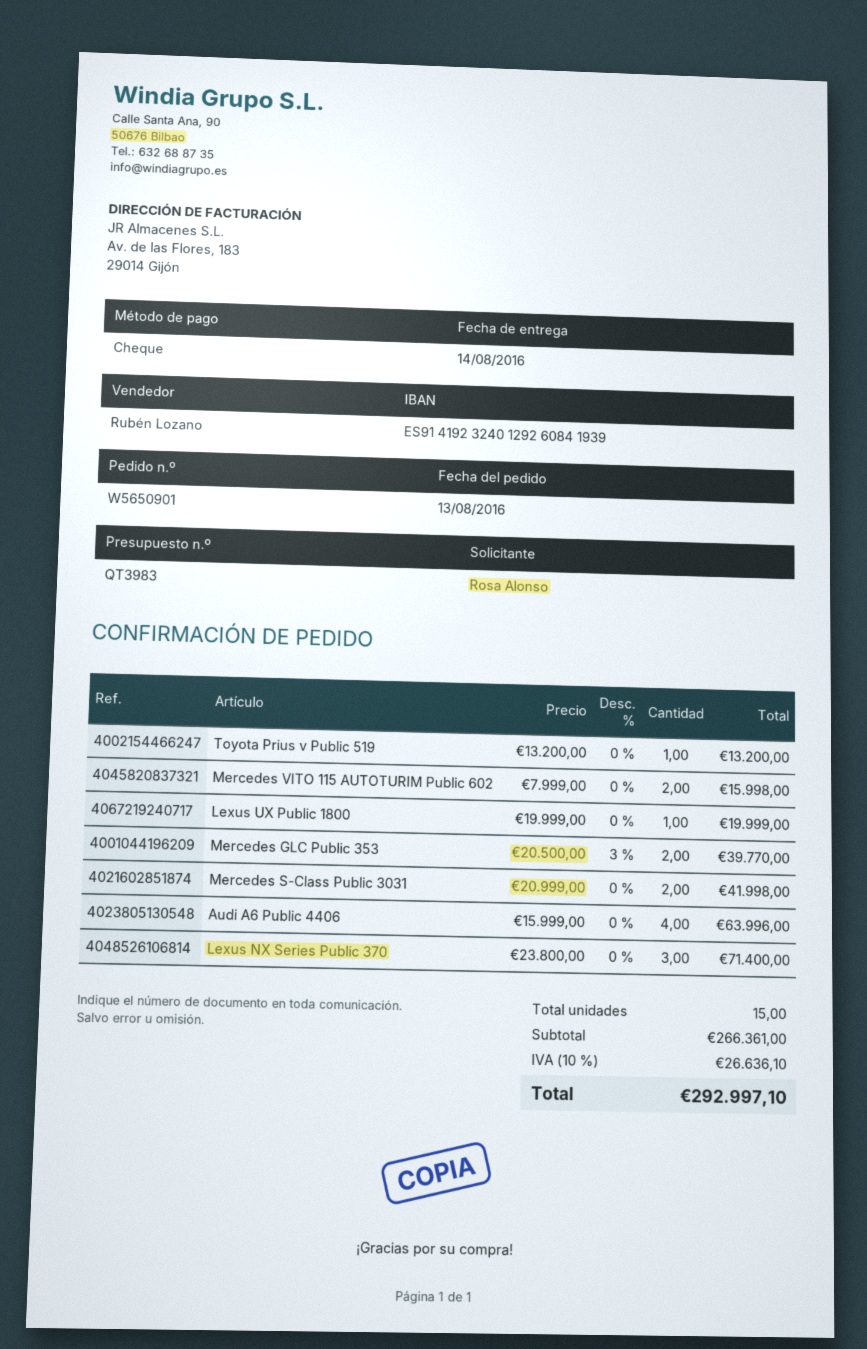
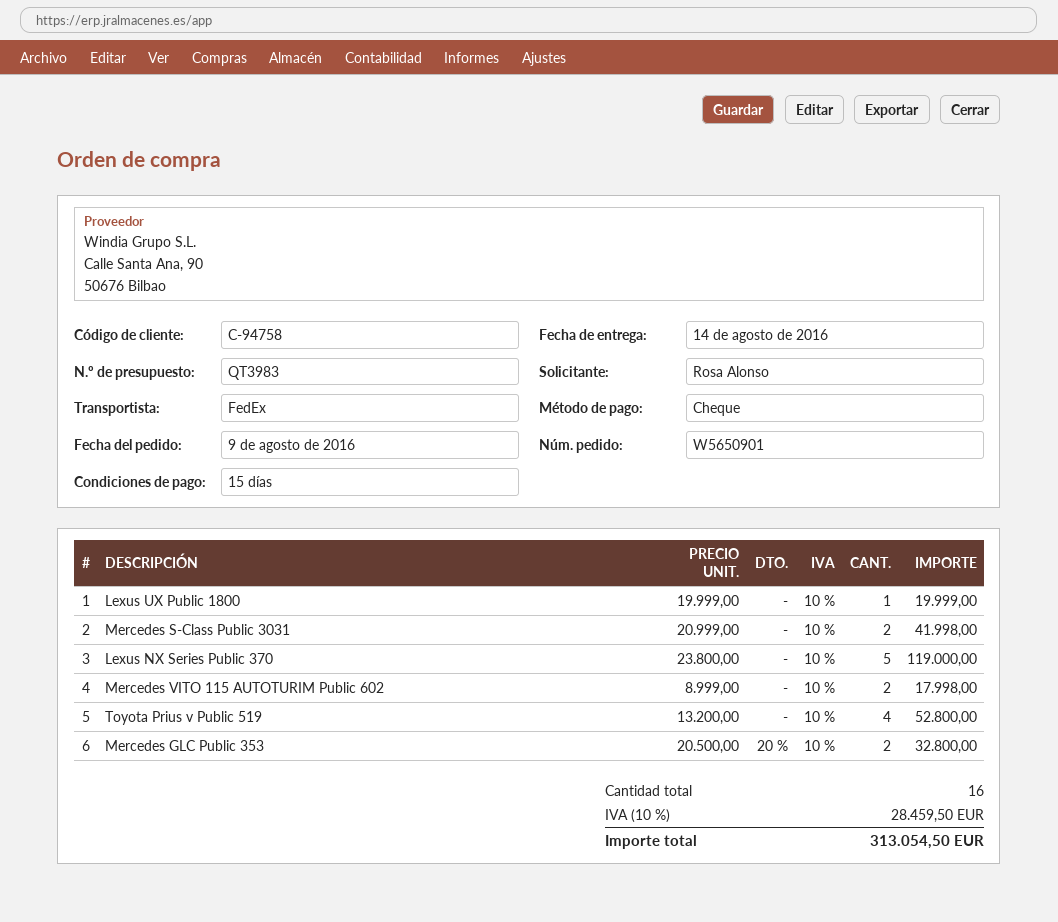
order date: 2016-08-13 -> 2016-08-09
Toyota Prius v Public 519: 1 x 13200.00 = 13200.00 -> 4 x 13200.00 = 52800.00
Mercedes VITO 115 AUTOTURIM Public 602: 2 x 7999.00 = 15998.00 -> 2 x 8999.00 = 17998.00
Mercedes GLC Public 353: 2 x 20500.00 - 3% = 39770.00 -> 2 x 20500.00 - 20% = 32800.00
Audi A6 Public 4406: 4 x 15999.00 = 63996.00 -> none
Lexus NX Series Public 370: 3 x 23800.00 = 71400.00 -> 5 x 23800.00 = 119000.00
total quantity: 15 -> 16
tax: 10% = 26636.10 -> 10% = 28459.50
total: 292997.10 -> 313054.50

